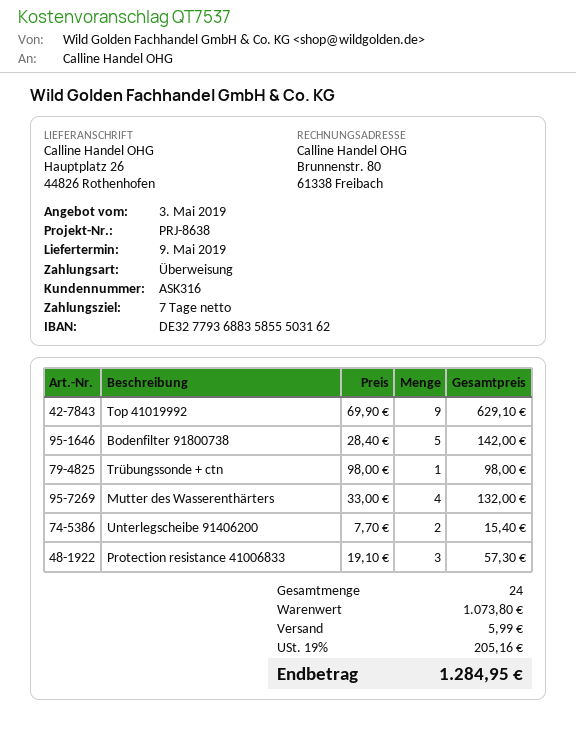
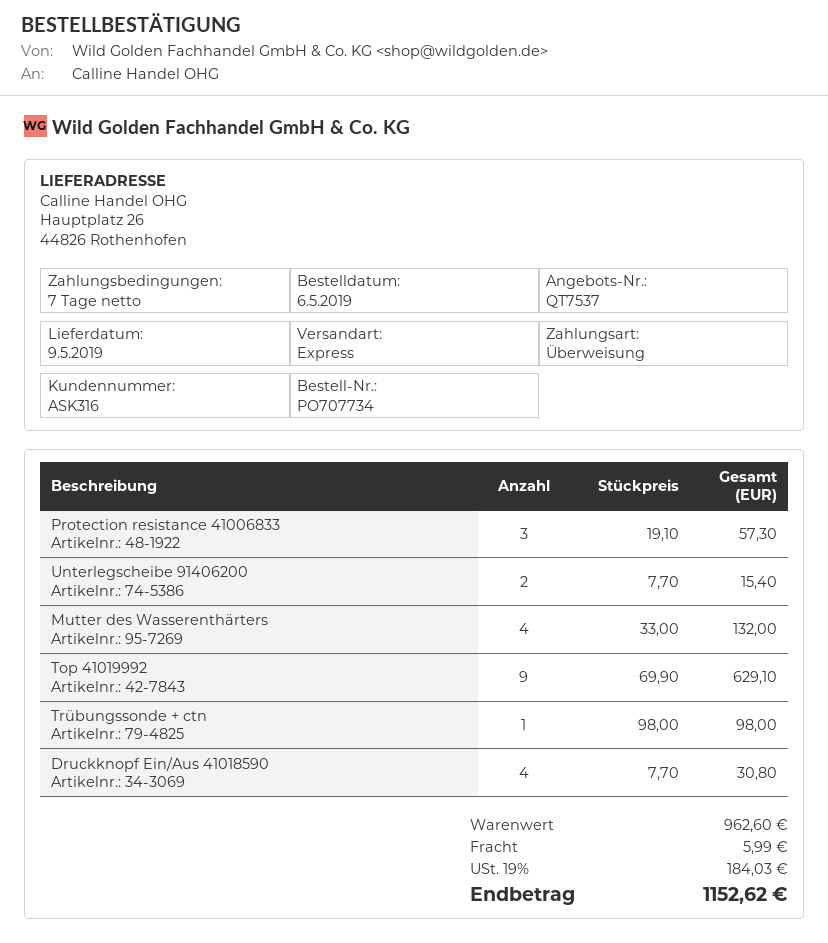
Bodenfilter 91800738: 5 x 28.40 = 142.00 -> none
Druckknopf Ein/Aus 41018590: none -> 4 x 7.70 = 30.80
subtotal: 1073.80 -> 962.60
tax: 19% = 205.16 -> 19% = 184.03
total: 1284.95 -> 1152.62

